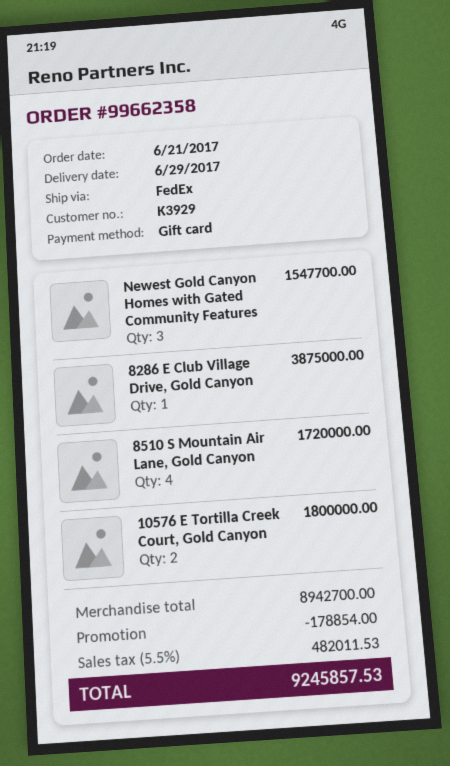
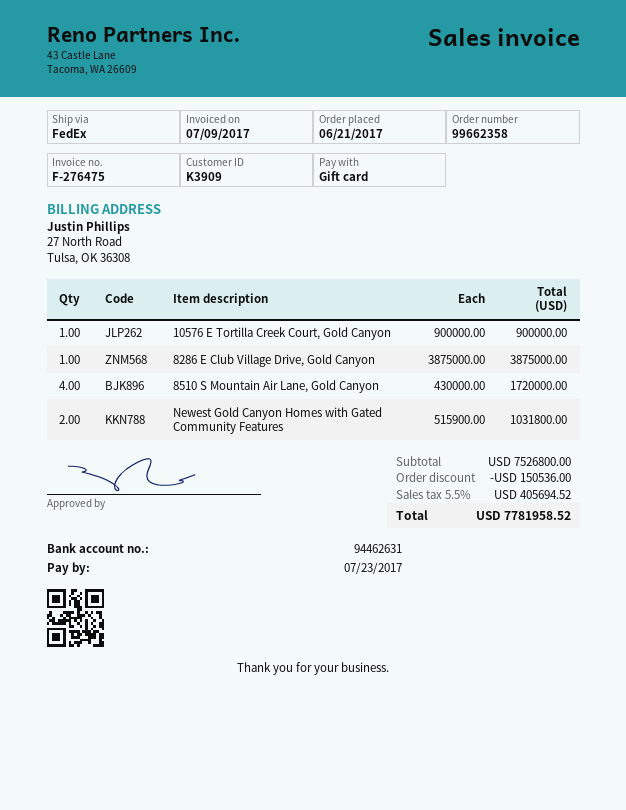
customer number: K3929 -> K3909
Newest Gold Canyon Homes with Gated Community Features: 3 for 1547700.00 -> 2 for 1031800.00
10576 E Tortilla Creek Court, Gold Canyon: 2 for 1800000.00 -> 1 for 900000.00
subtotal: 8942700.00 -> 7526800.00
discount: 178854.00 -> 150536.00
tax: 5.5% = 482011.53 -> 5.5% = 405694.52
total: 9245857.53 -> 7781958.52

